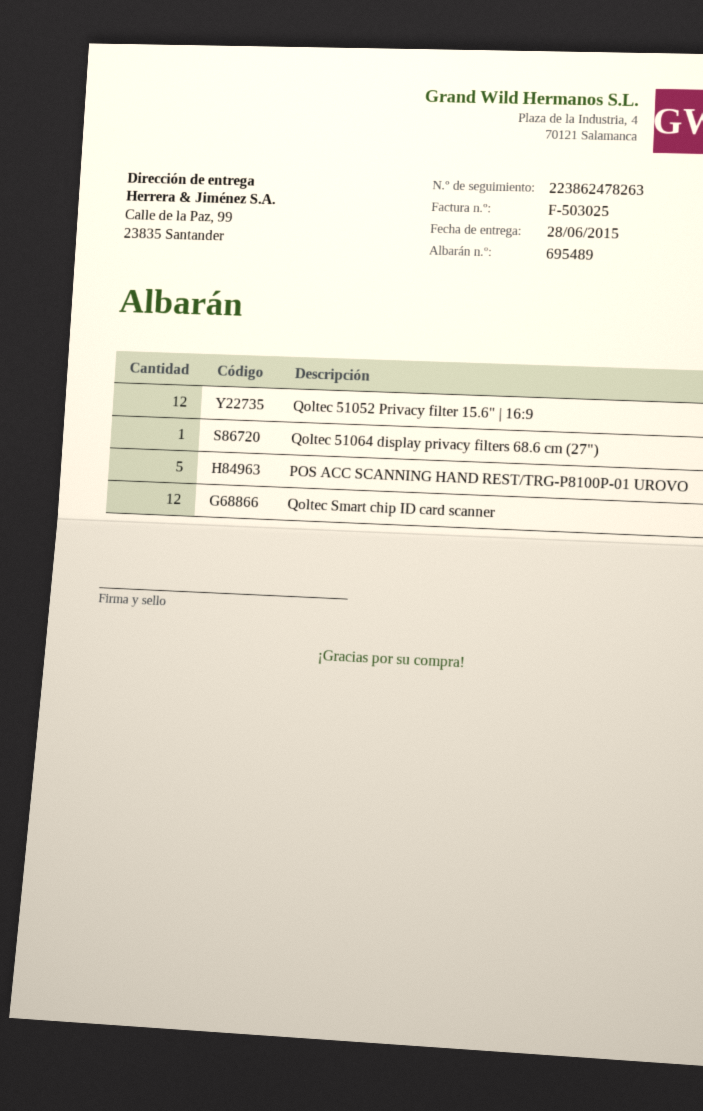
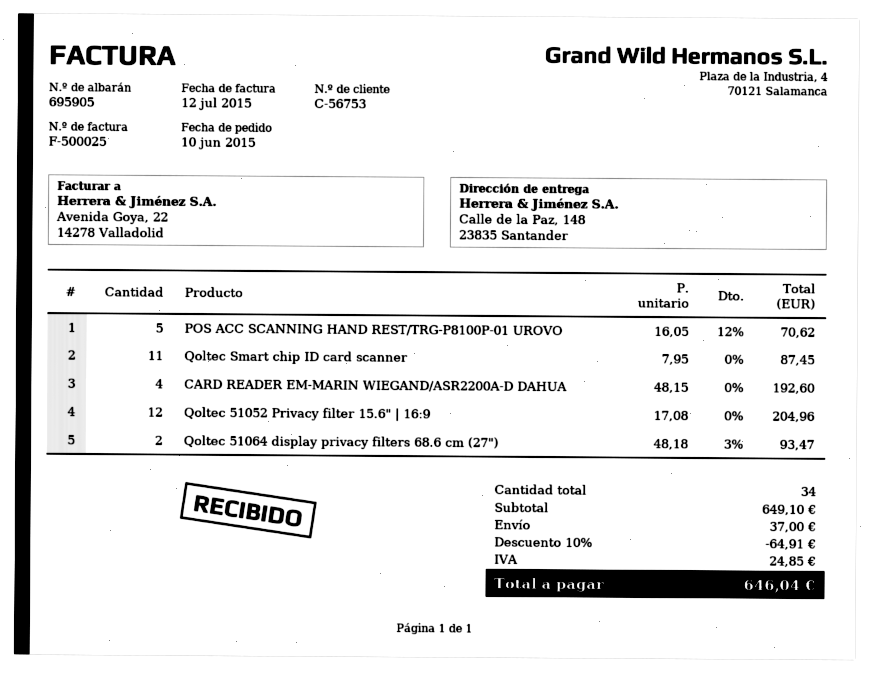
delivery note number: 695489 -> 695905
invoice number: F-503025 -> F-500025
ship to: Calle de la Paz, 99, 23835 Santander -> Calle de la Paz, 148, 23835 Santander
Qoltec 51064 display privacy filters 68.6 cm (27"): 1 -> 2
Qoltec Smart chip ID card scanner: 12 -> 11
CARD READER EM-MARIN WIEGAND/ASR2200A-D DAHUA: none -> 4

